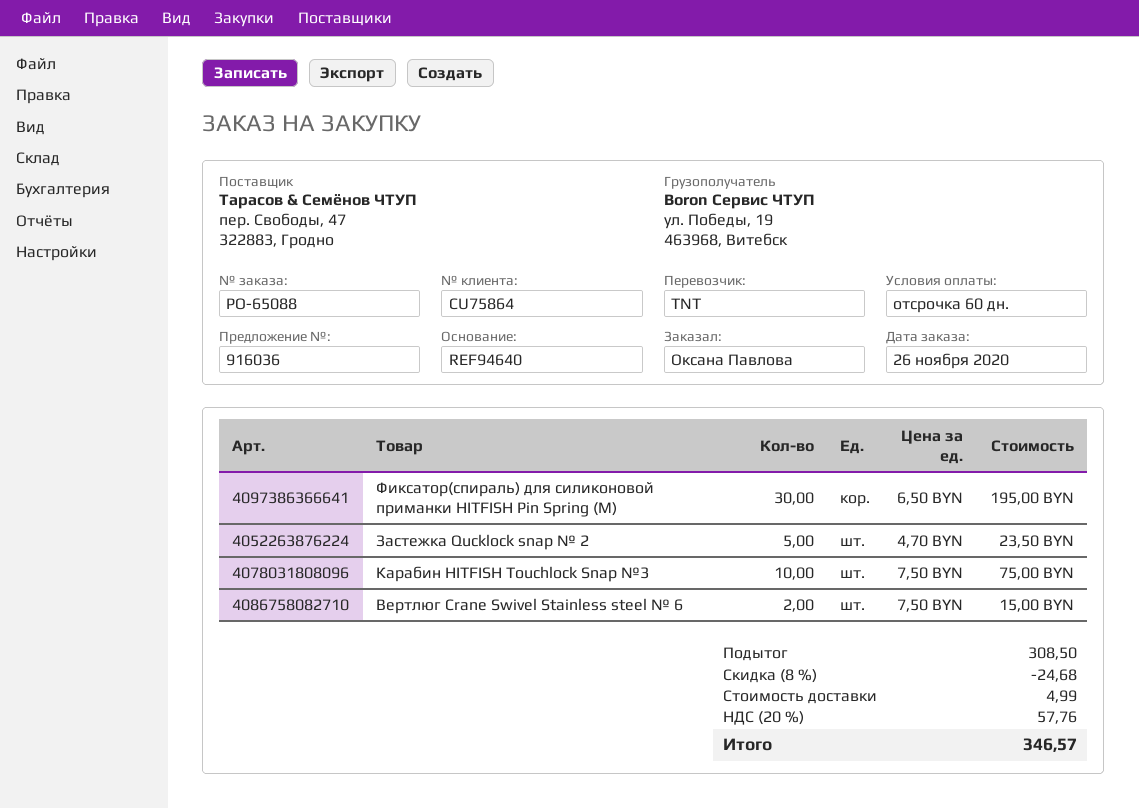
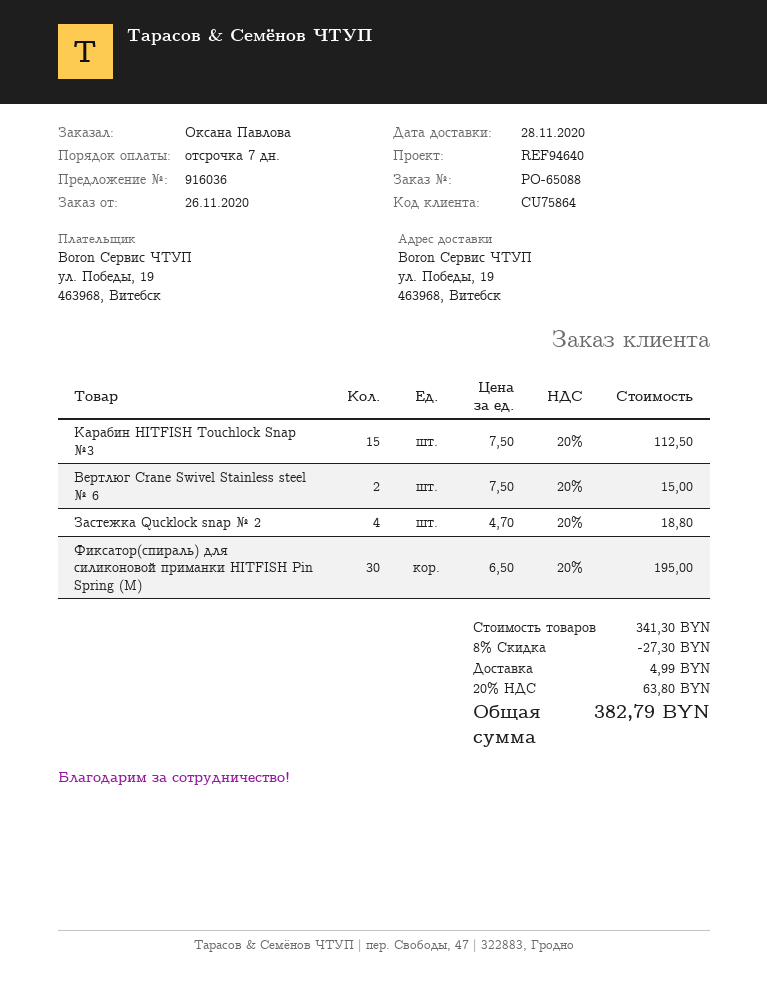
payment terms: 60 days -> 7 days
Застежка Qucklock snap № 2: 5 x 4.70 = 23.50 -> 4 x 4.70 = 18.80
Карабин HITFISH Touchlock Snap №3: 10 x 7.50 = 75.00 -> 15 x 7.50 = 112.50
subtotal: 308.50 -> 341.30
discount: 8% = 24.68 -> 8% = 27.30
tax: 20% = 57.76 -> 20% = 63.80
total: 346.57 -> 382.79

